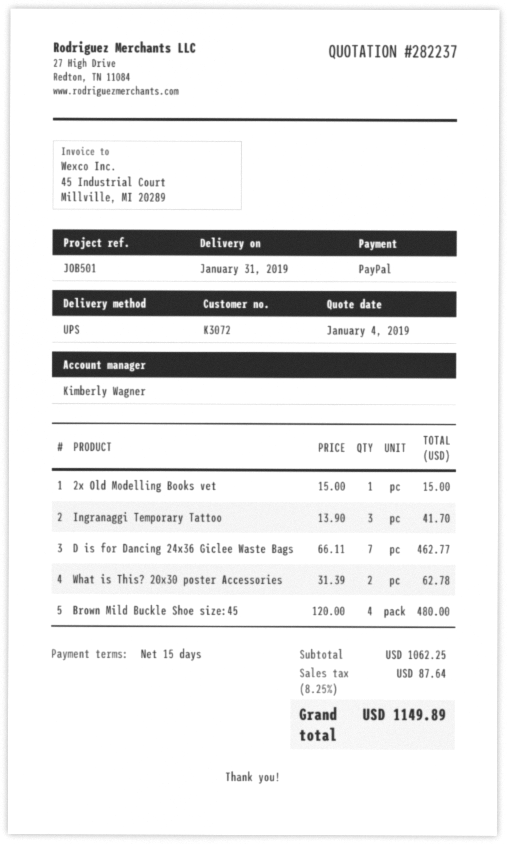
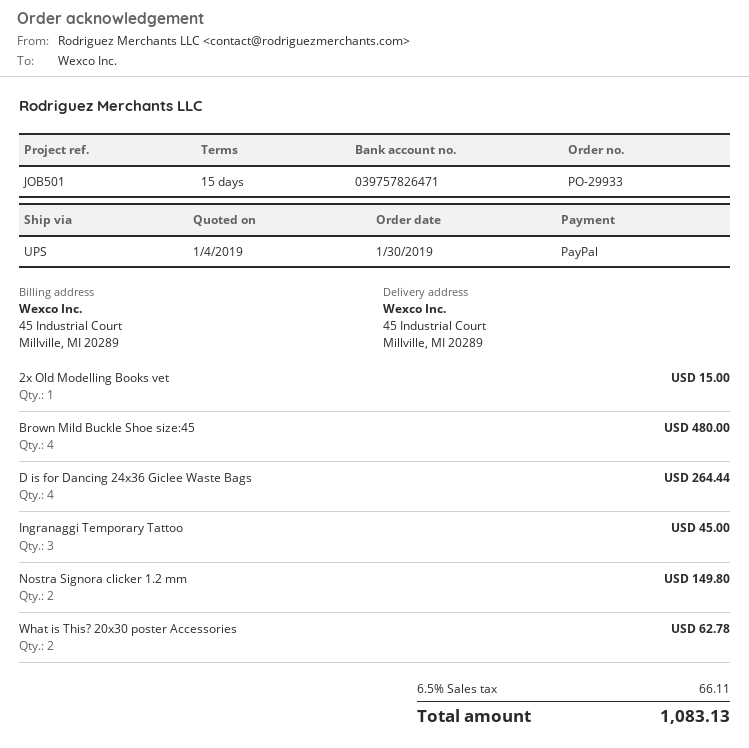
Ingranaggi Temporary Tattoo: 3 for 41.70 -> 3 for 45.00
D is for Dancing 24x36 Giclee Waste Bags: 7 for 462.77 -> 4 for 264.44
Nostra Signora clicker 1.2 mm: none -> 2 for 149.80
tax: 8.25% = 87.64 -> 6.5% = 66.11
total: 1149.89 -> 1083.13

